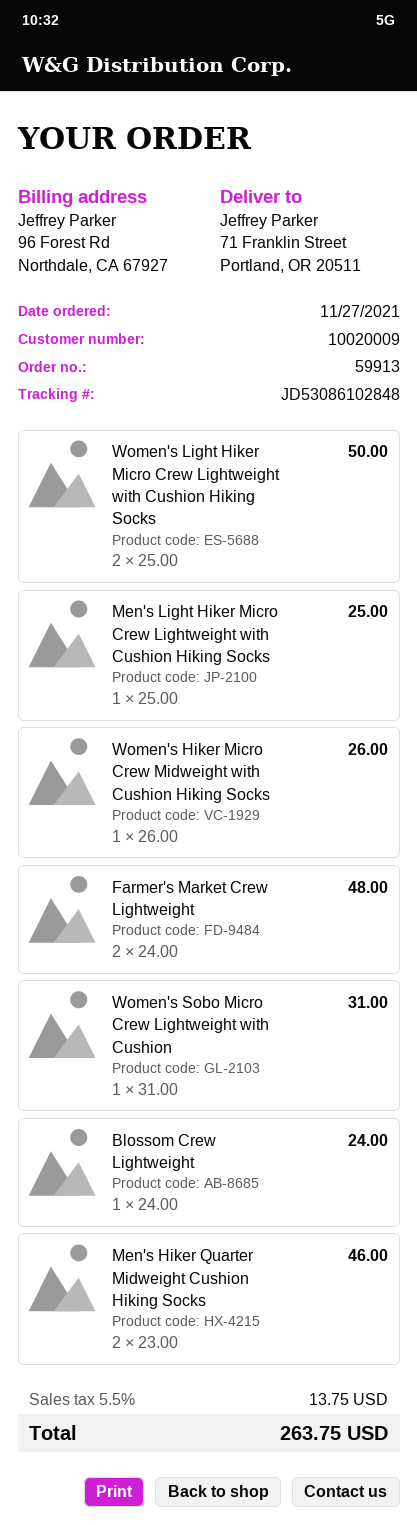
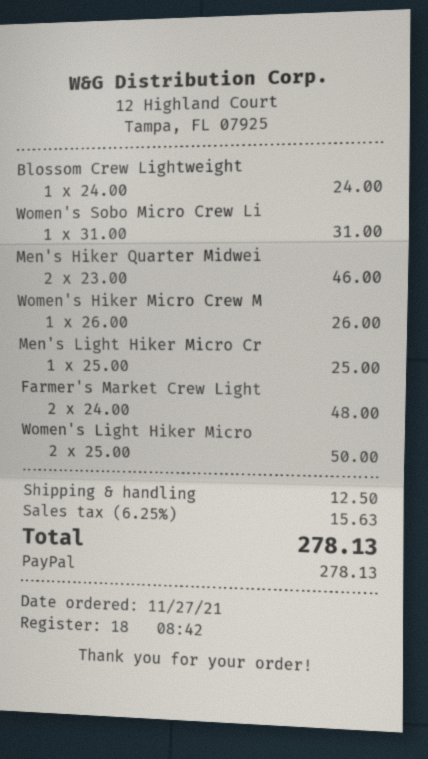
shipping: none -> 12.50
tax: 5.5% = 13.75 -> 6.25% = 15.63
total: 263.75 -> 278.13

